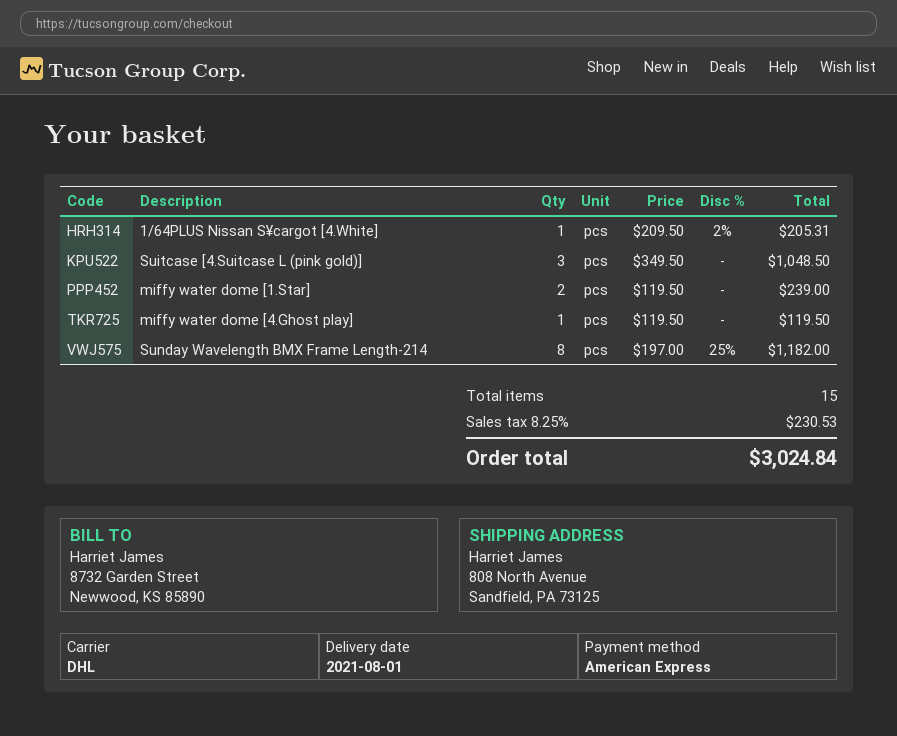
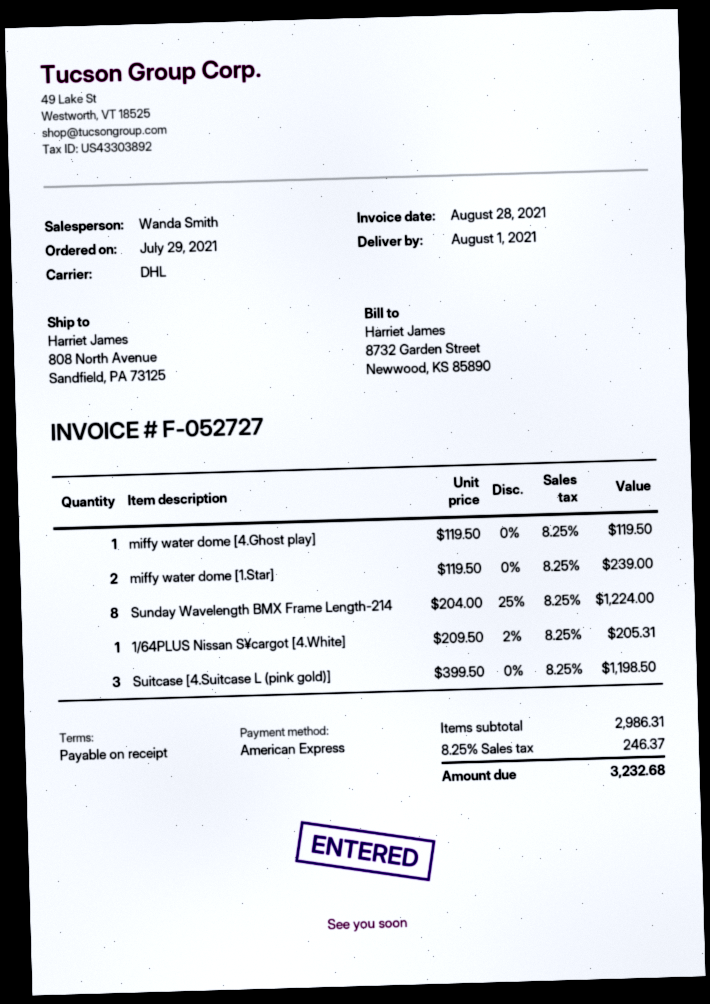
Suitcase [4.Suitcase L (pink gold)]: 3 x 349.50 = 1048.50 -> 3 x 399.50 = 1198.50
Sunday Wavelength BMX Frame Length-214: 8 x 197.00 - 25% = 1182.00 -> 8 x 204.00 - 25% = 1224.00
tax: 8.25% = 230.53 -> 8.25% = 246.37
total: 3024.84 -> 3232.68

